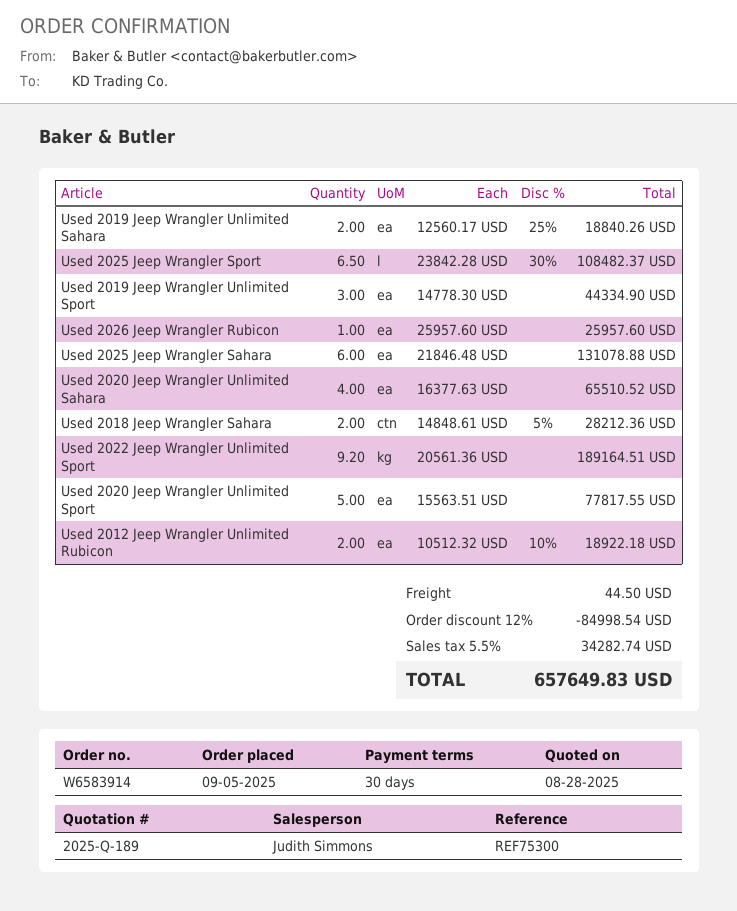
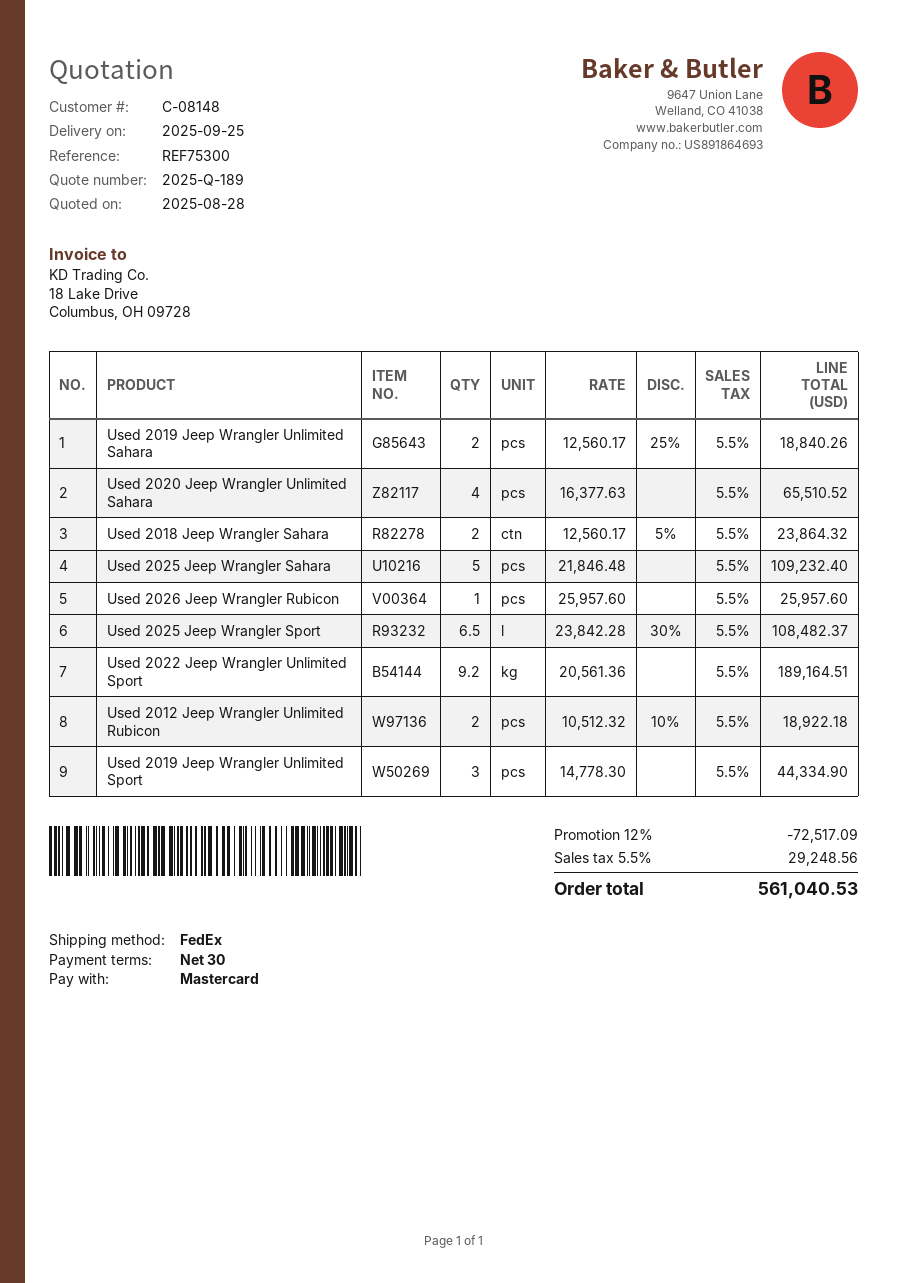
Used 2025 Jeep Wrangler Sahara: 6 x 21846.48 = 131078.88 -> 5 x 21846.48 = 109232.40
Used 2018 Jeep Wrangler Sahara: 2 x 14848.61 - 5% = 28212.36 -> 2 x 12560.17 - 5% = 23864.32
Used 2020 Jeep Wrangler Unlimited Sport: 5 x 15563.51 = 77817.55 -> none
discount: 12% = 84998.54 -> 12% = 72517.09
shipping: 44.50 -> none
tax: 5.5% = 34282.74 -> 5.5% = 29248.56
total: 657649.83 -> 561040.53

